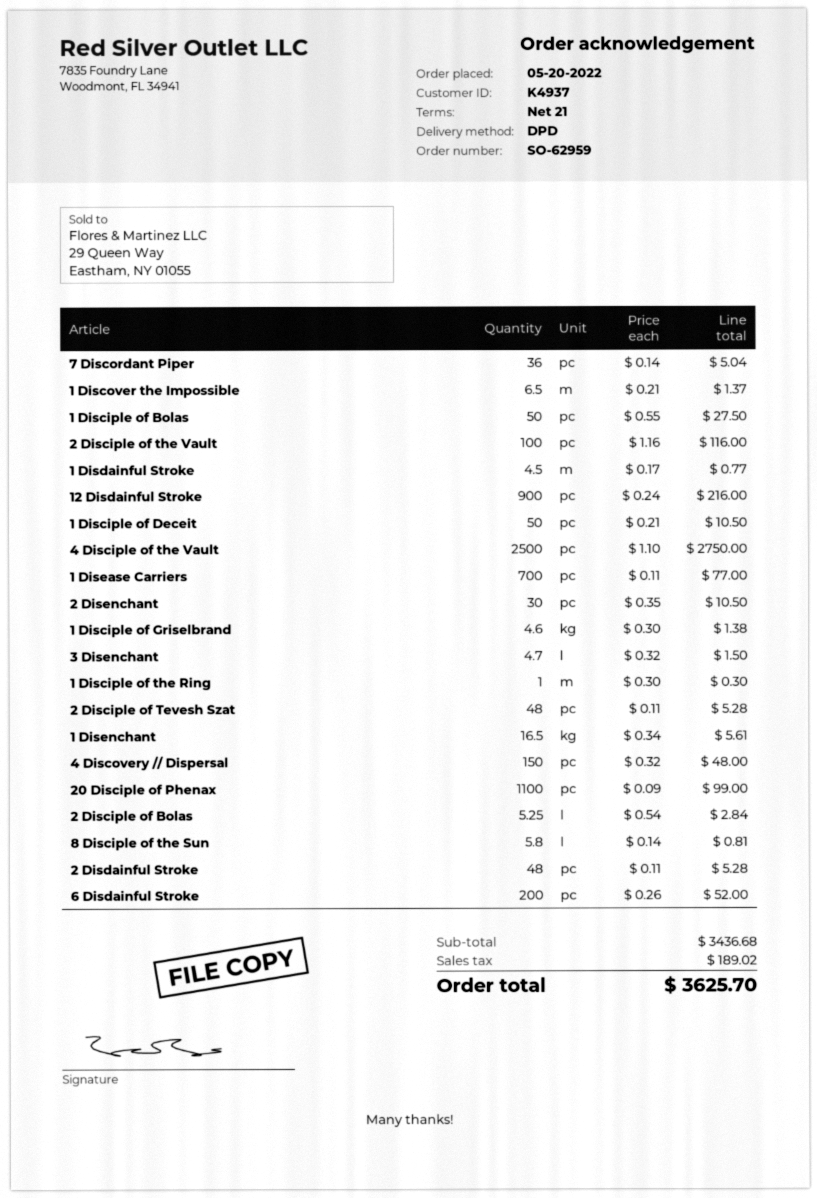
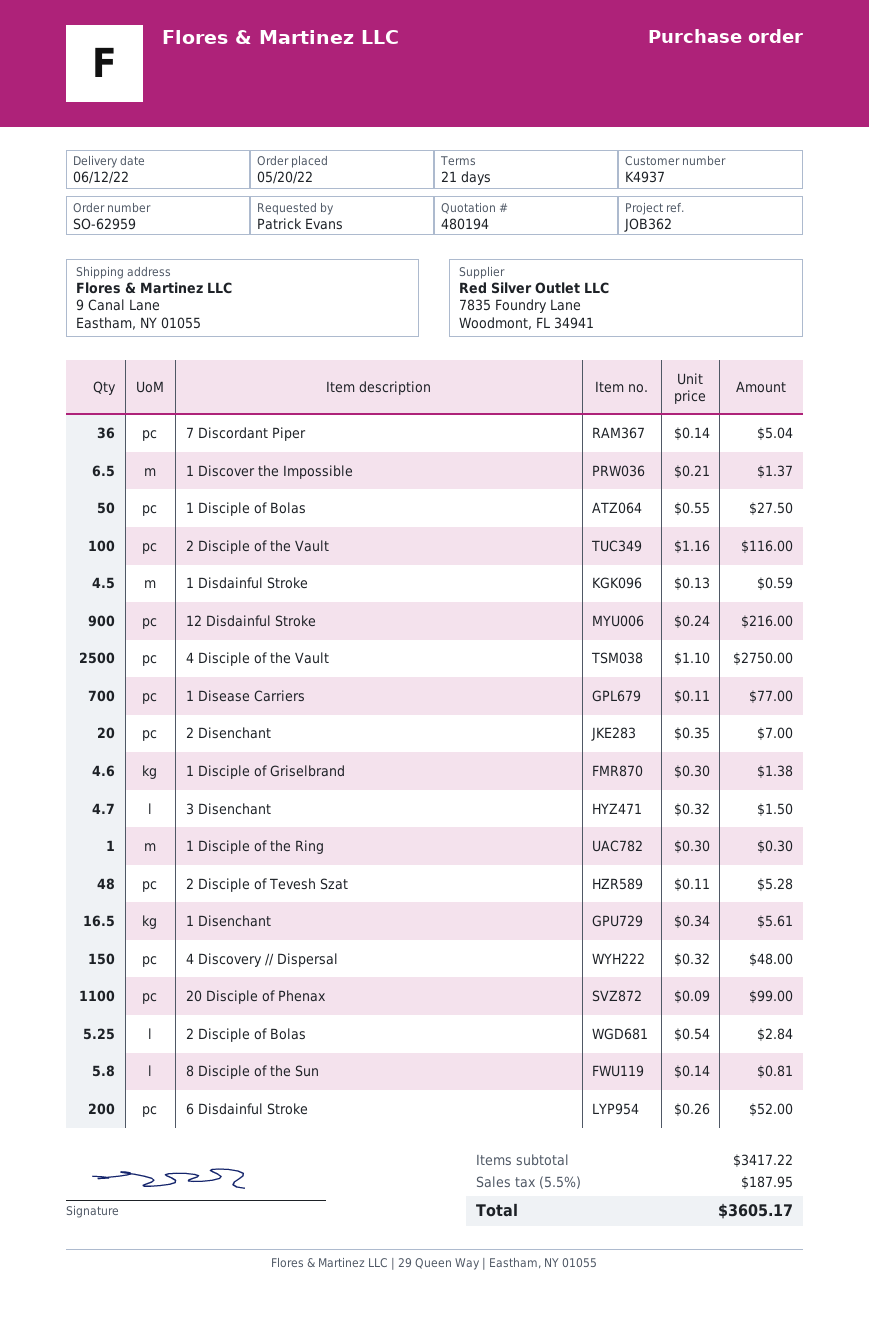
1 Disdainful Stroke: 4.5 x 0.17 = 0.77 -> 4.5 x 0.13 = 0.59
1 Disciple of Deceit: 50 x 0.21 = 10.50 -> none
2 Disenchant: 30 x 0.35 = 10.50 -> 20 x 0.35 = 7.00
2 Disdainful Stroke: 48 x 0.11 = 5.28 -> none
subtotal: 3436.68 -> 3417.22
tax: 189.02 -> 187.95
total: 3625.70 -> 3605.17

